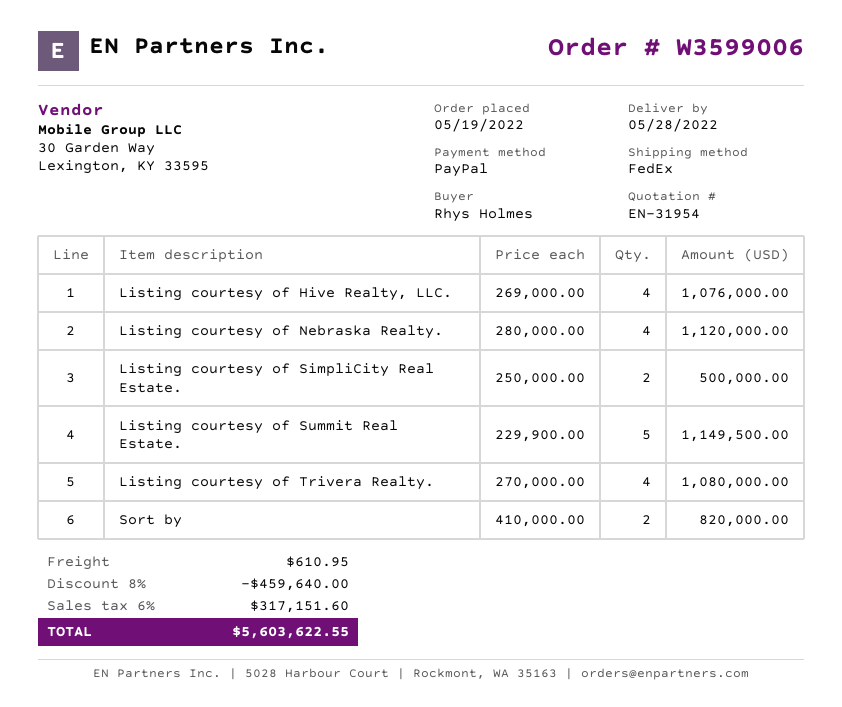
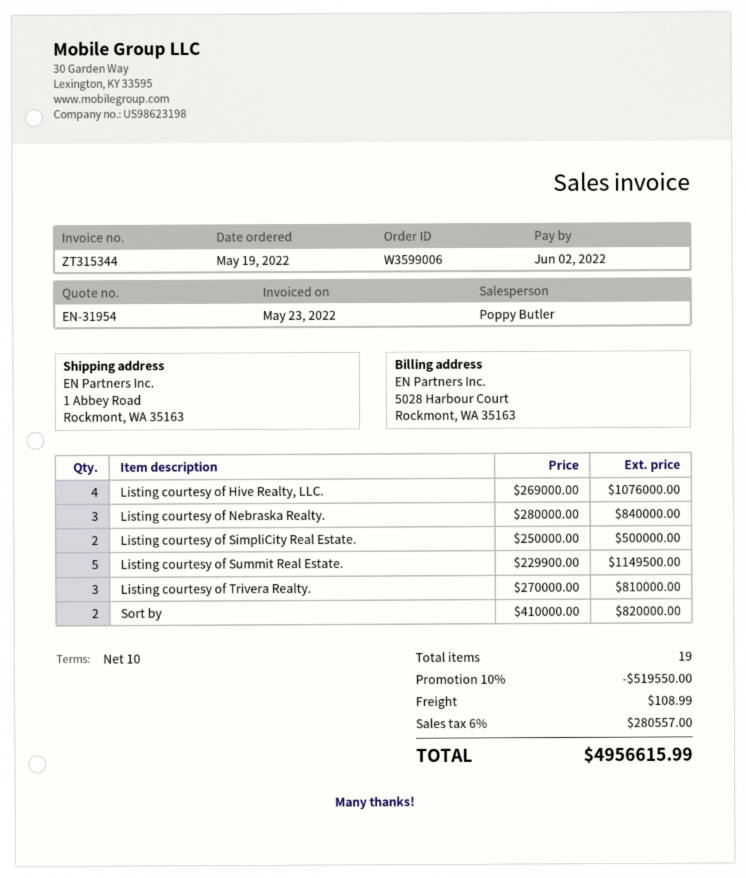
Listing courtesy of Nebraska Realty.: 4 x 280000.00 = 1120000.00 -> 3 x 280000.00 = 840000.00
Listing courtesy of Trivera Realty.: 4 x 270000.00 = 1080000.00 -> 3 x 270000.00 = 810000.00
discount: 8% = 459640.00 -> 10% = 519550.00
shipping: 610.95 -> 108.99
tax: 6% = 317151.60 -> 6% = 280557.00
total: 5603622.55 -> 4956615.99

